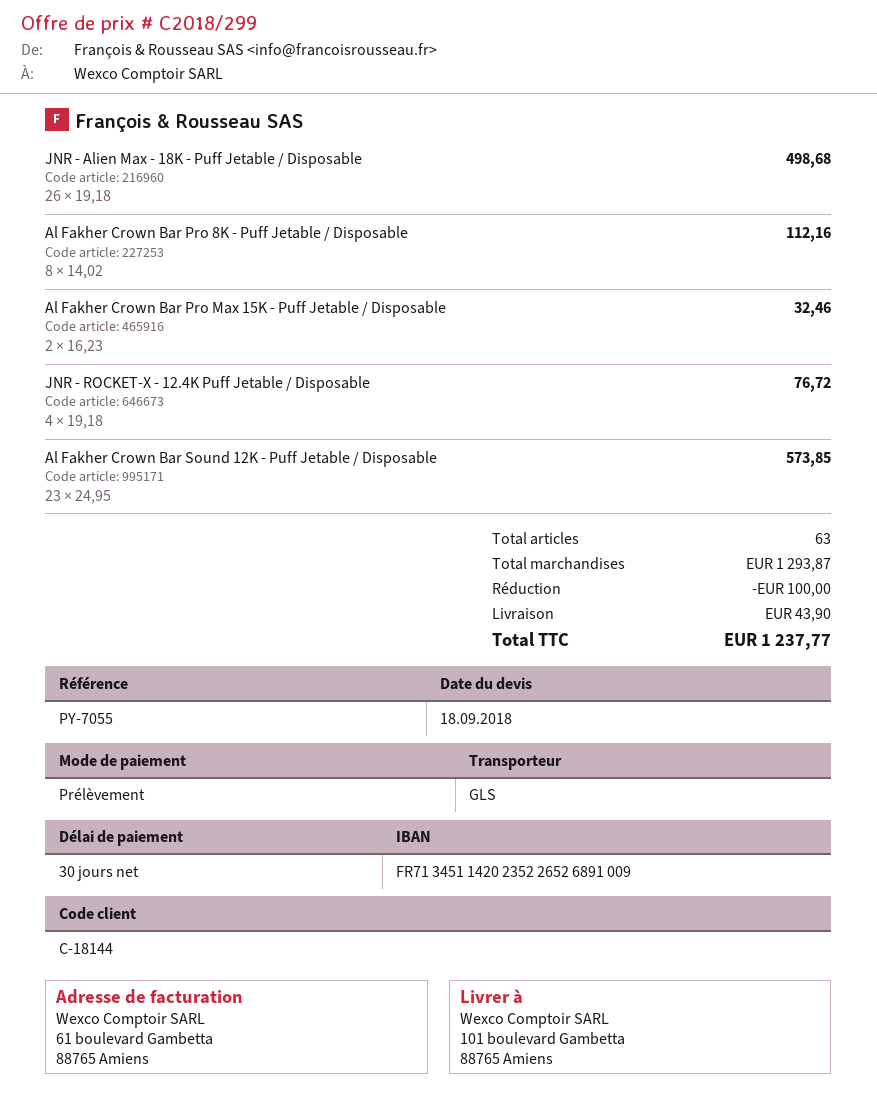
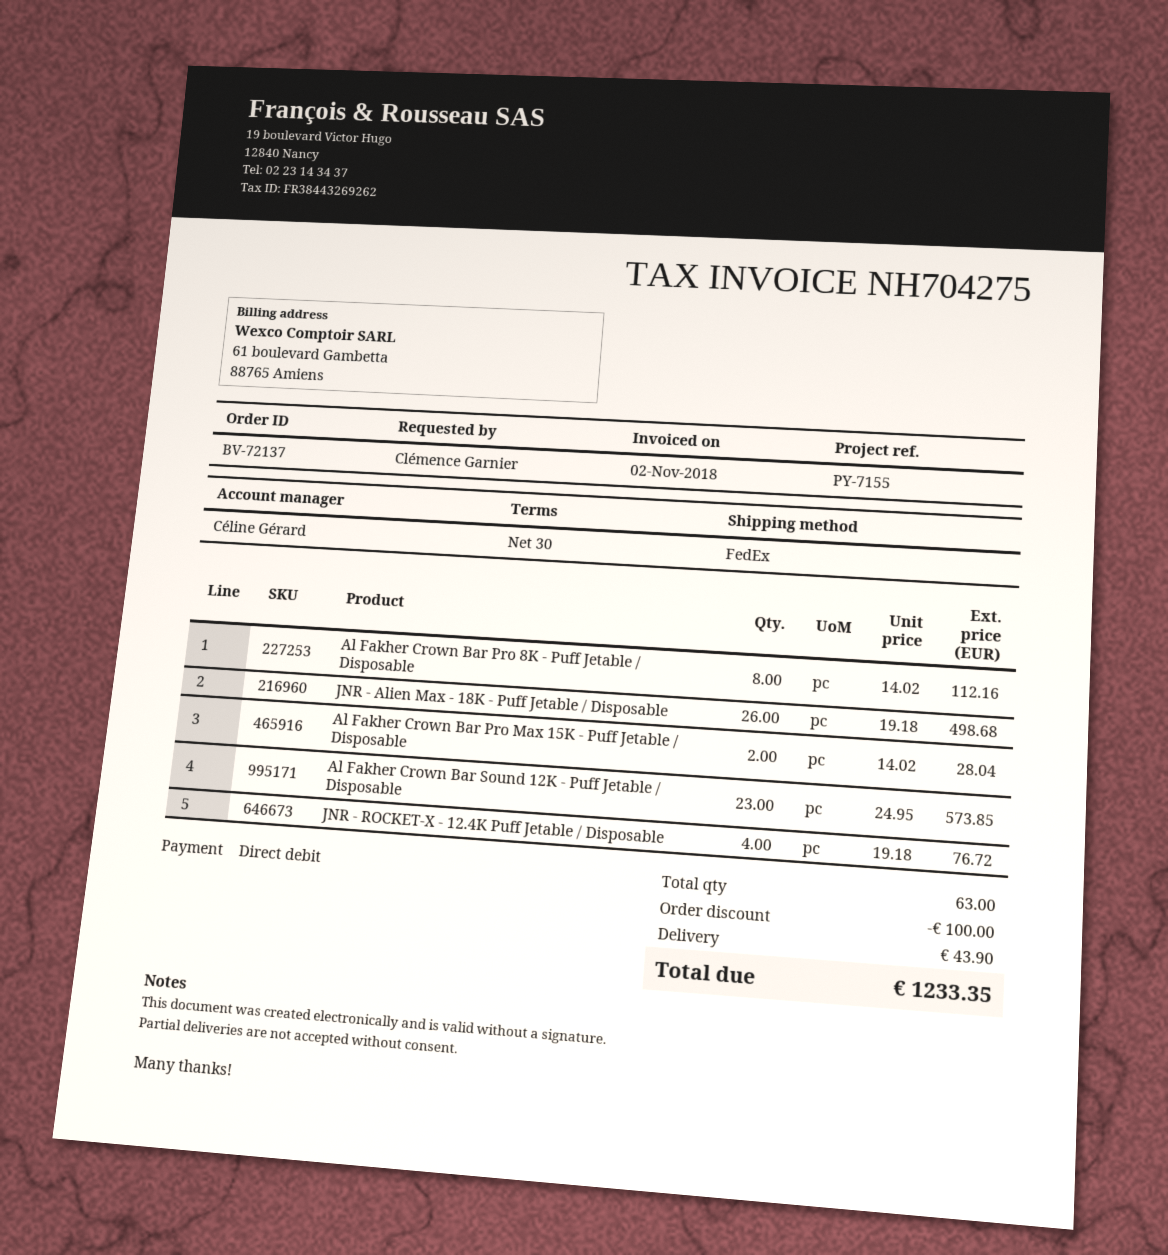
reference: PY-7055 -> PY-7155
shipping method: GLS -> FedEx
Al Fakher Crown Bar Pro Max 15K - Puff Jetable / Disposable: 2 x 16.23 = 32.46 -> 2 x 14.02 = 28.04
total: 1237.77 -> 1233.35

